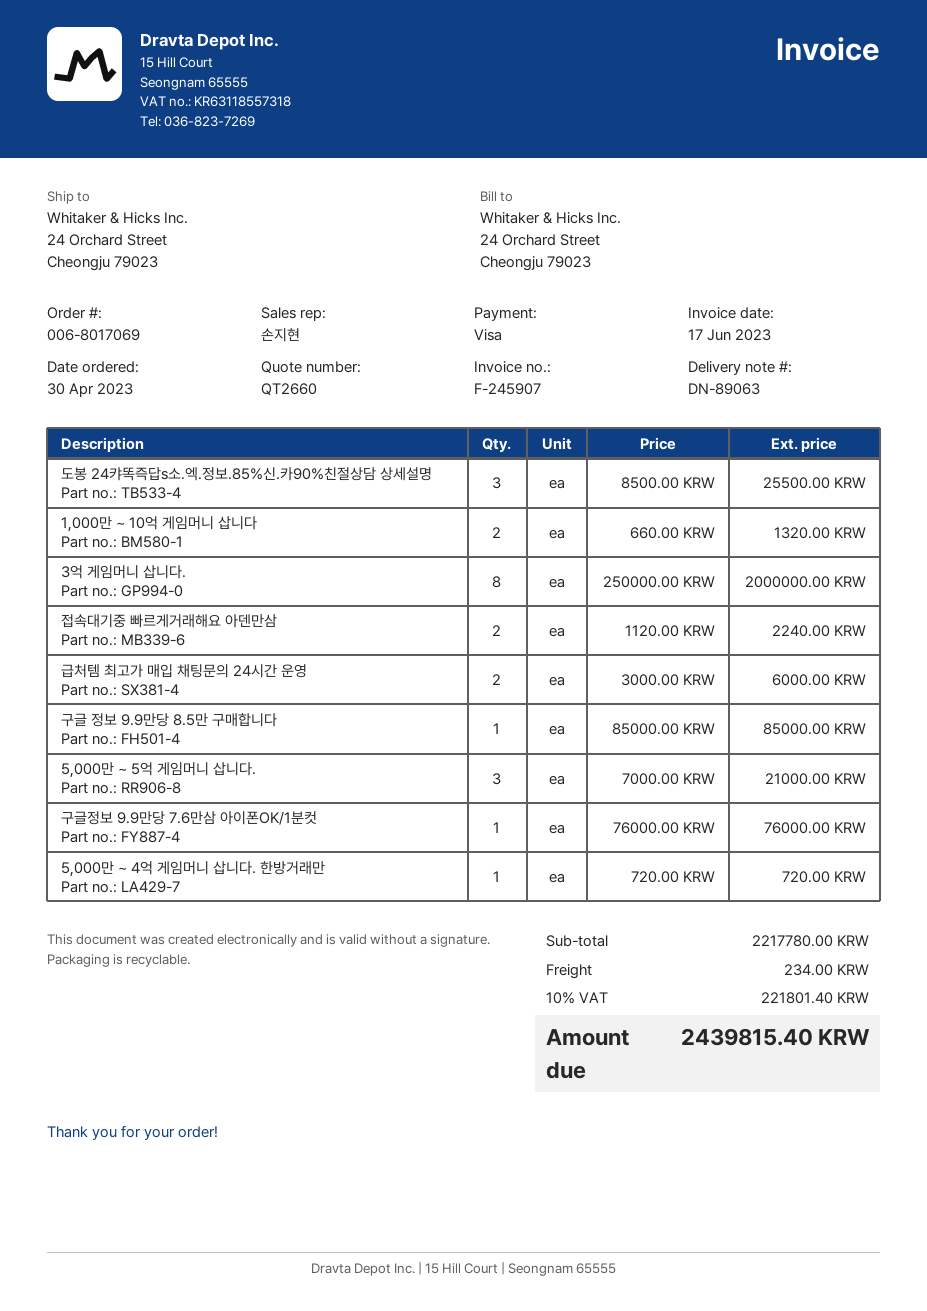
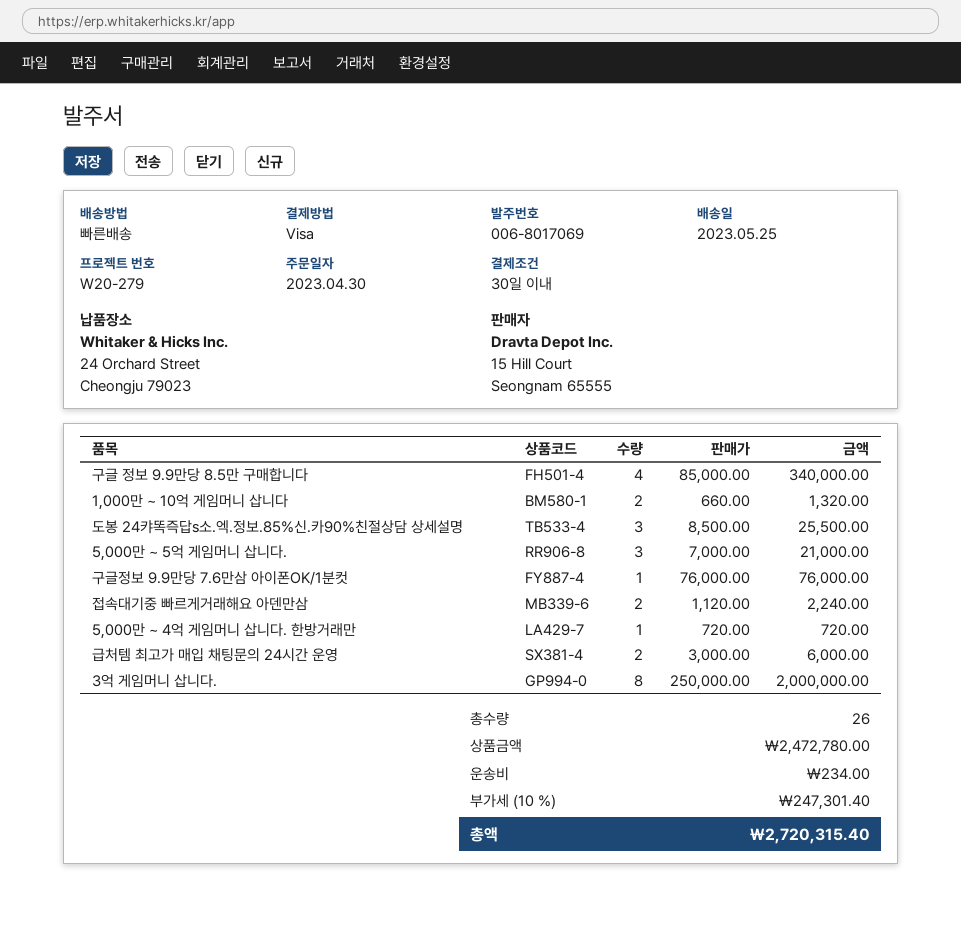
구글 정보 9.9만당 8.5만 구매합니다: 1 x 85000.00 = 85000.00 -> 4 x 85000.00 = 340000.00
subtotal: 2217780.00 -> 2472780.00
tax: 10% = 221801.40 -> 10% = 247301.40
total: 2439815.40 -> 2720315.40

